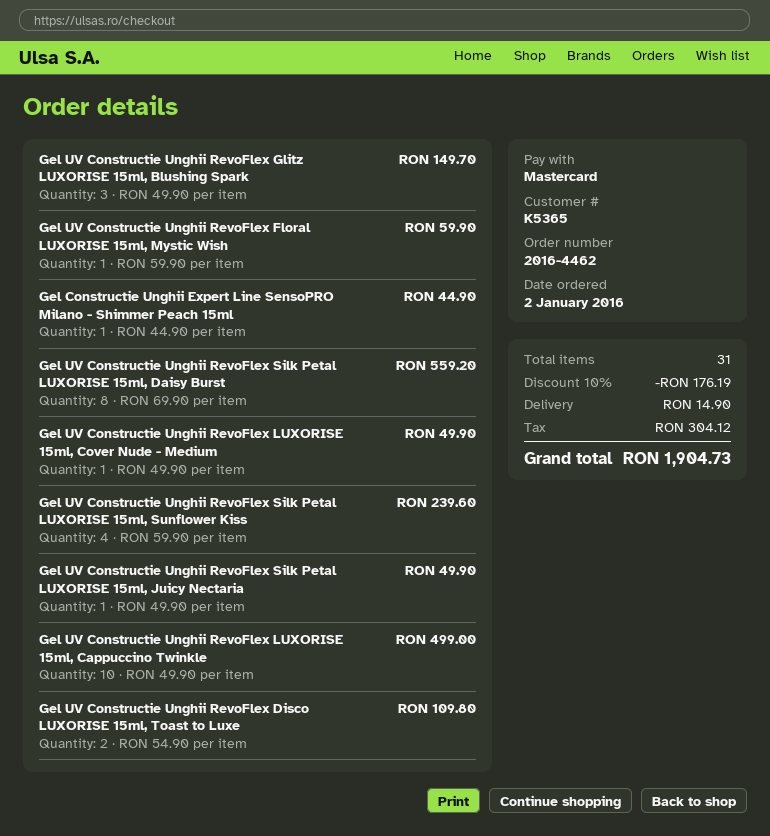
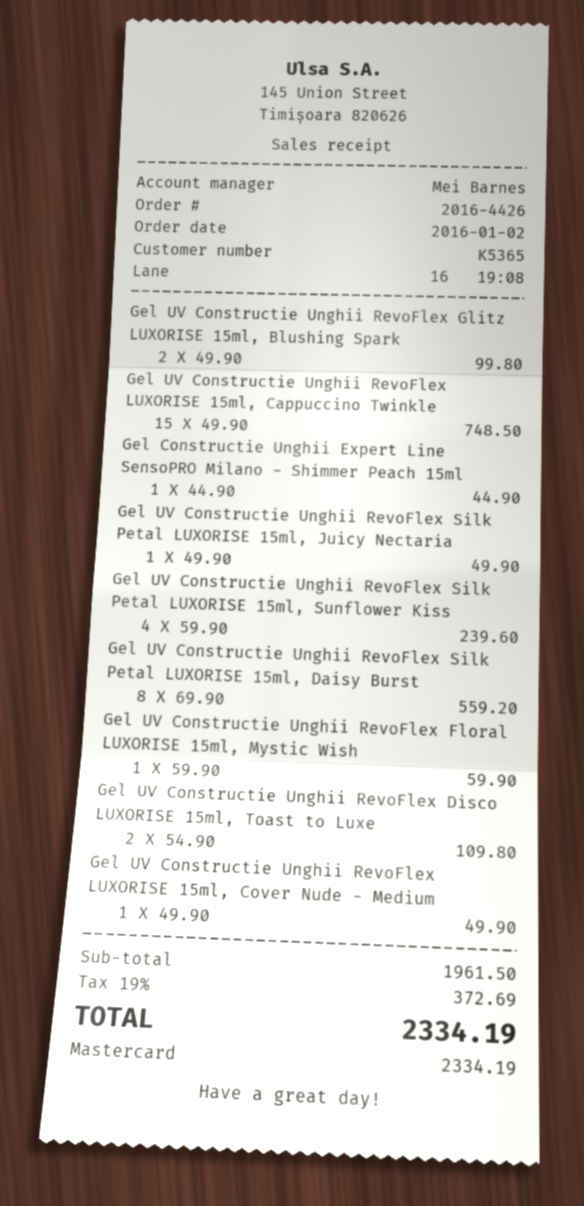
order number: 2016-4462 -> 2016-4426
Gel UV Constructie Unghii RevoFlex Glitz LUXORISE 15ml, Blushing Spark: 3 x 49.90 = 149.70 -> 2 x 49.90 = 99.80
Gel UV Constructie Unghii RevoFlex LUXORISE 15ml, Cappuccino Twinkle: 10 x 49.90 = 499.00 -> 15 x 49.90 = 748.50
discount: 10% = 176.19 -> none
shipping: 14.90 -> none
tax: 304.12 -> 372.69
total: 1904.73 -> 2334.19

